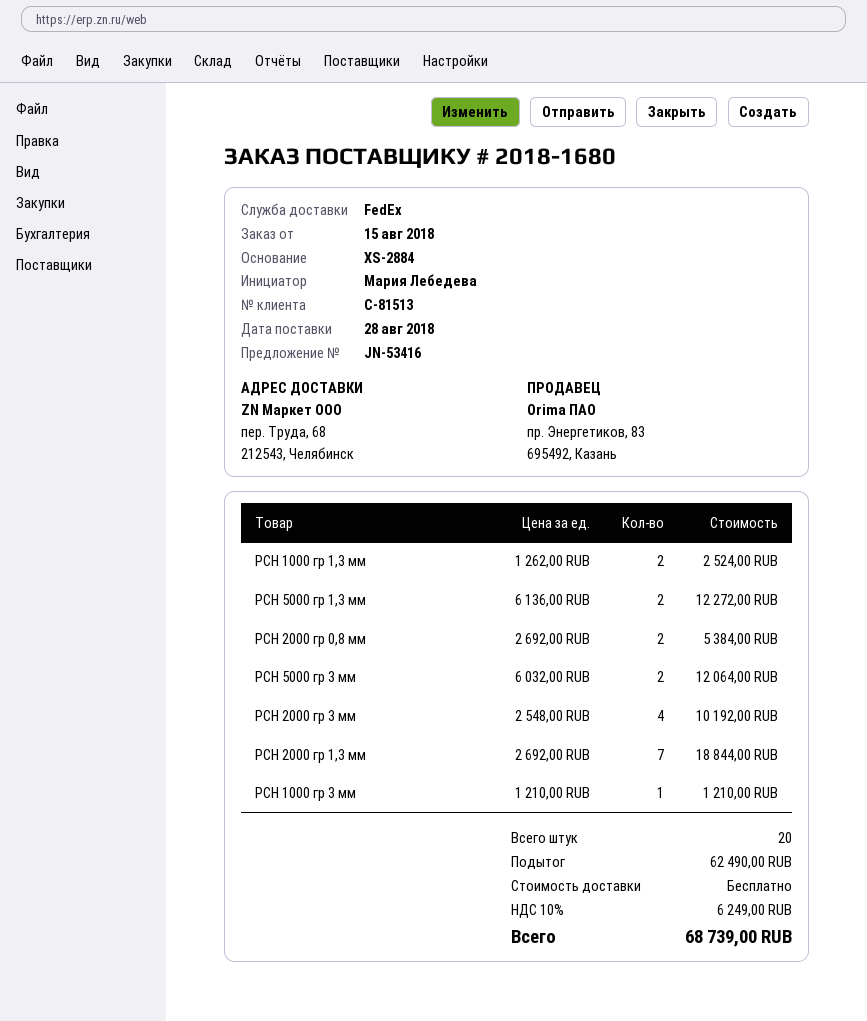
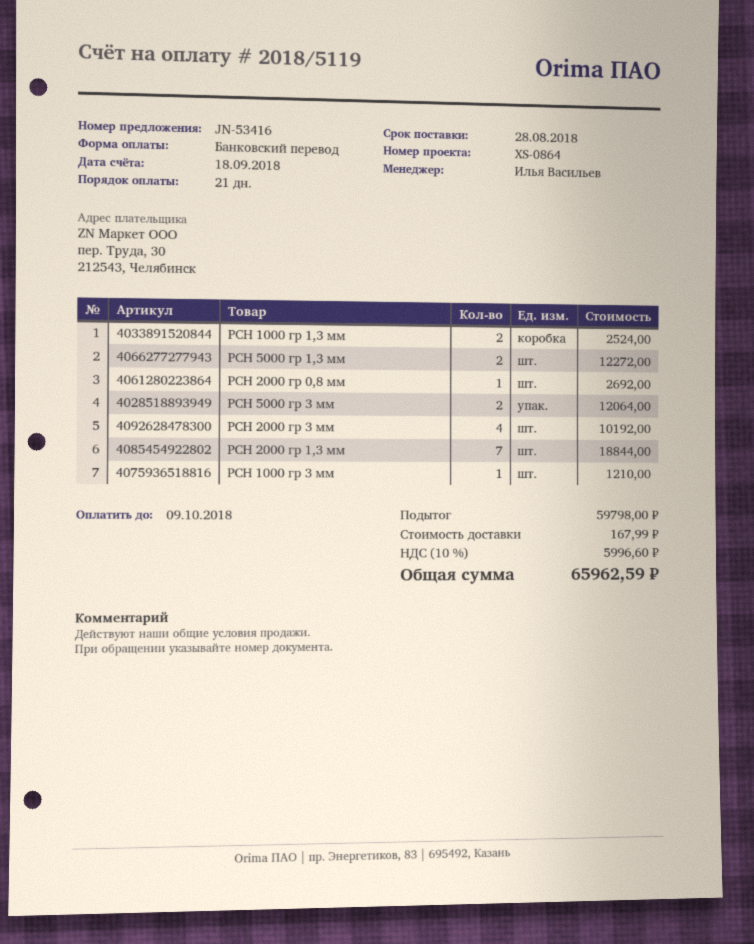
reference: XS-2884 -> XS-0864
РСН 2000 гр 0,8 мм: 2 for 5384.00 -> 1 for 2692.00
subtotal: 62490.00 -> 59798.00
shipping: 0.00 -> 167.99
tax: 10% = 6249.00 -> 10% = 5996.60
total: 68739.00 -> 65962.59

